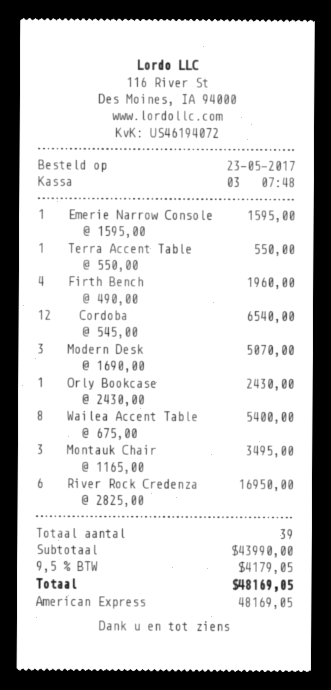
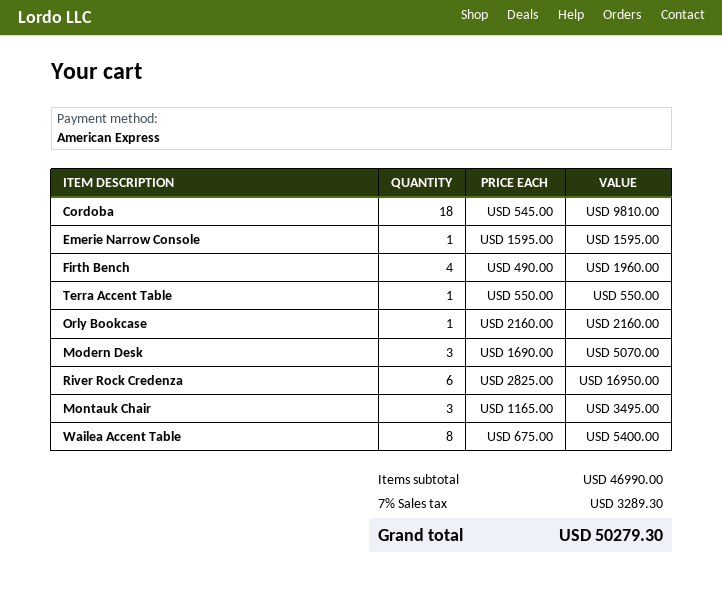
Cordoba: 12 x 545.00 = 6540.00 -> 18 x 545.00 = 9810.00
Orly Bookcase: 1 x 2430.00 = 2430.00 -> 1 x 2160.00 = 2160.00
subtotal: 43990.00 -> 46990.00
tax: 9.5% = 4179.05 -> 7% = 3289.30
total: 48169.05 -> 50279.30

